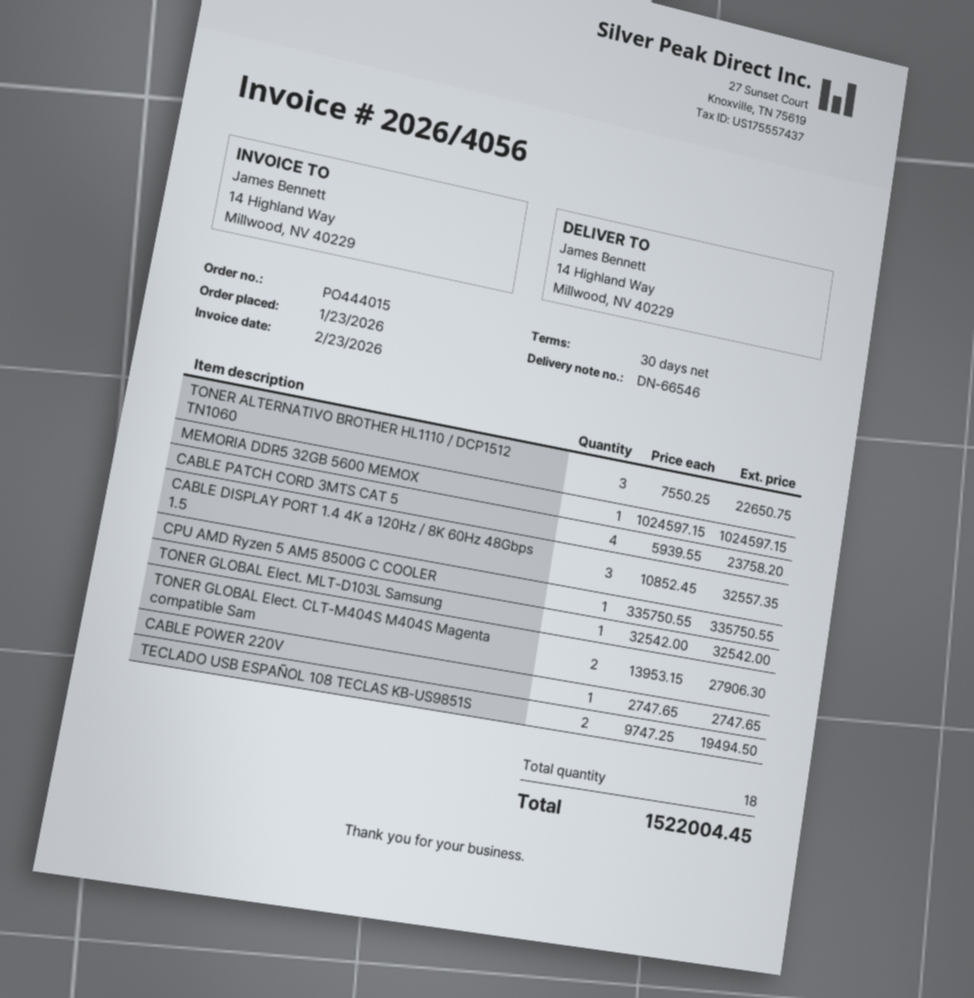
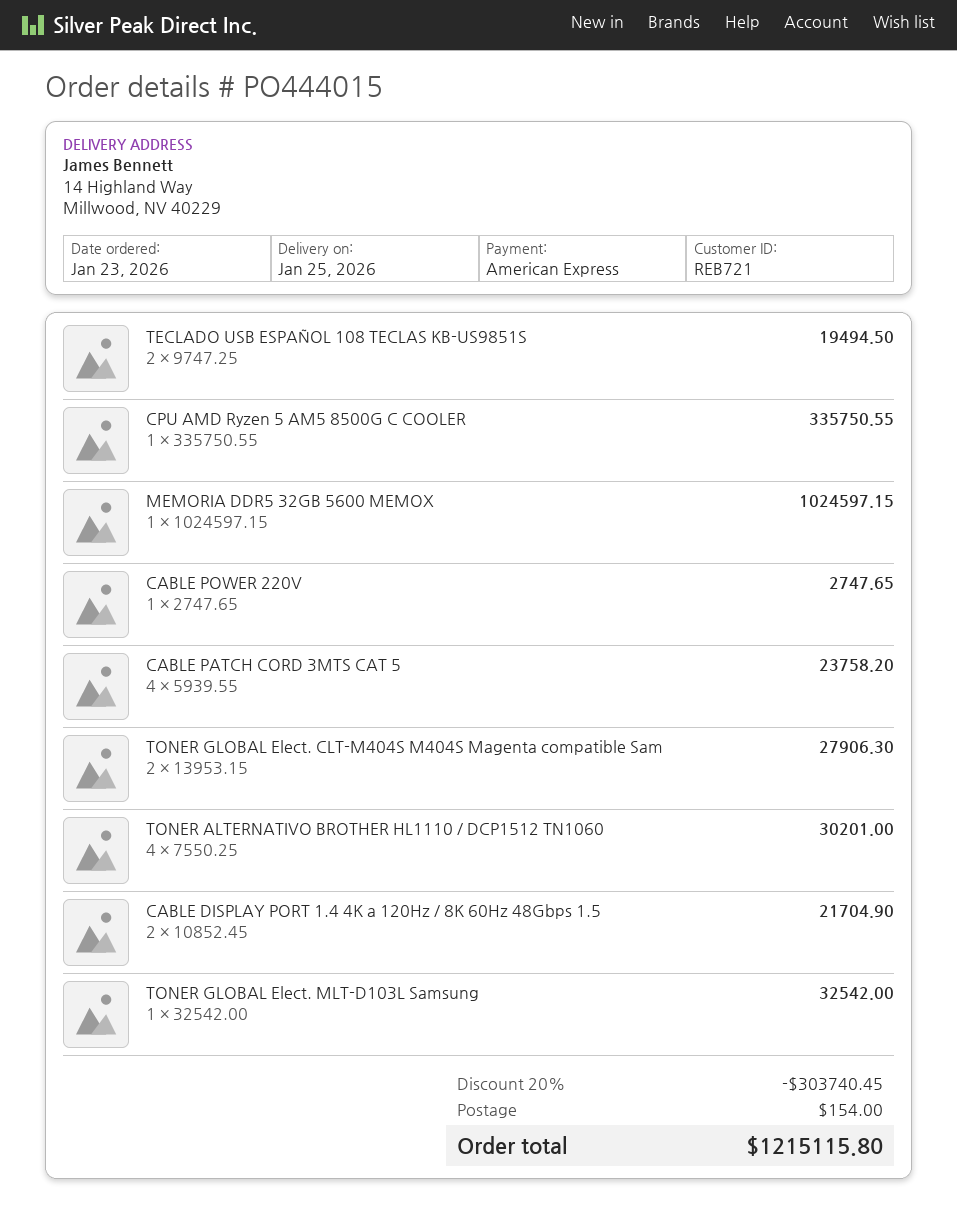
TONER ALTERNATIVO BROTHER HL1110 / DCP1512 TN1060: 3 x 7550.25 = 22650.75 -> 4 x 7550.25 = 30201.00
CABLE DISPLAY PORT 1.4 4K a 120Hz / 8K 60Hz 48Gbps 1.5: 3 x 10852.45 = 32557.35 -> 2 x 10852.45 = 21704.90
discount: none -> 20% = 303740.45
shipping: none -> 154.00
total: 1522004.45 -> 1215115.80

